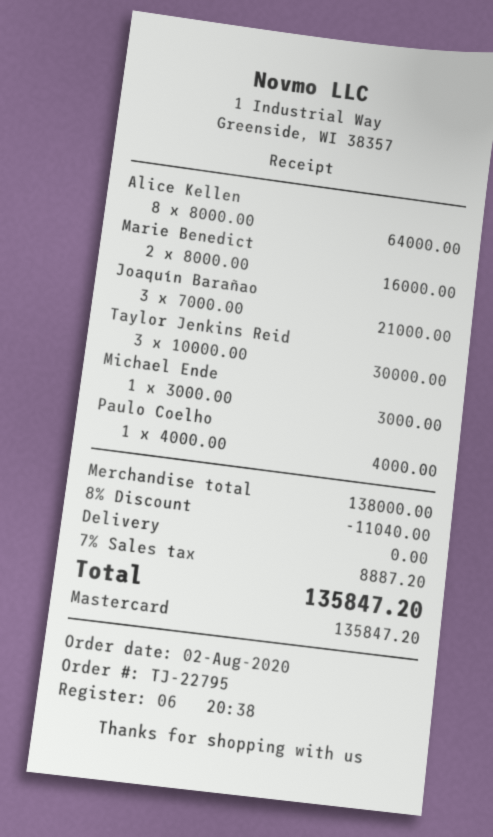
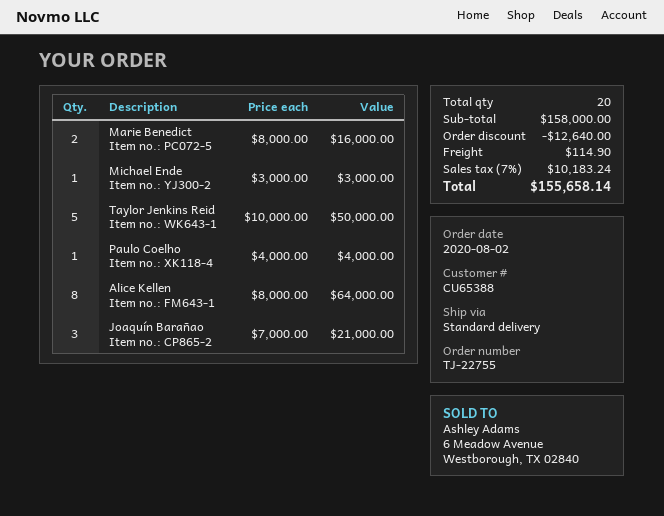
order number: TJ-22795 -> TJ-22755
Taylor Jenkins Reid: 3 x 10000.00 = 30000.00 -> 5 x 10000.00 = 50000.00
subtotal: 138000.00 -> 158000.00
discount: 11040.00 -> 12640.00
shipping: 0.00 -> 114.90
tax: 7% = 8887.20 -> 7% = 10183.24
total: 135847.20 -> 155658.14

